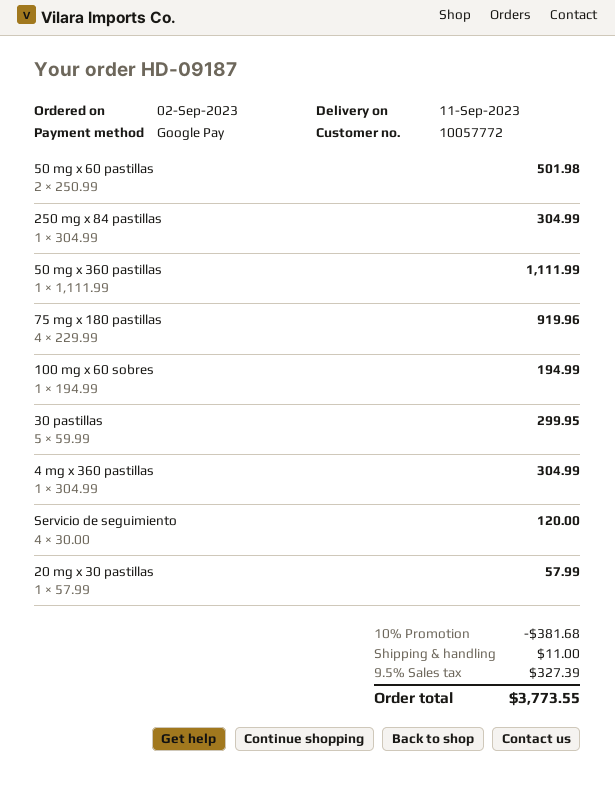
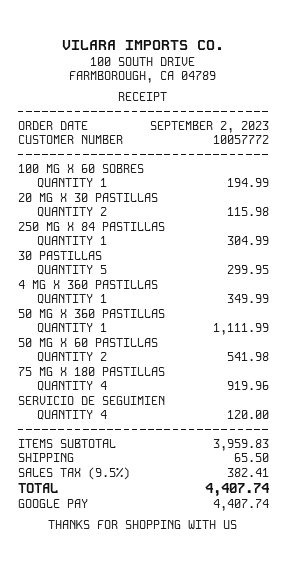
50 mg x 60 pastillas: 2 for 501.98 -> 2 for 541.98
4 mg x 360 pastillas: 1 for 304.99 -> 1 for 349.99
20 mg x 30 pastillas: 1 for 57.99 -> 2 for 115.98
discount: 10% = 381.68 -> none
shipping: 11.00 -> 65.50
tax: 9.5% = 327.39 -> 9.5% = 382.41
total: 3773.55 -> 4407.74

